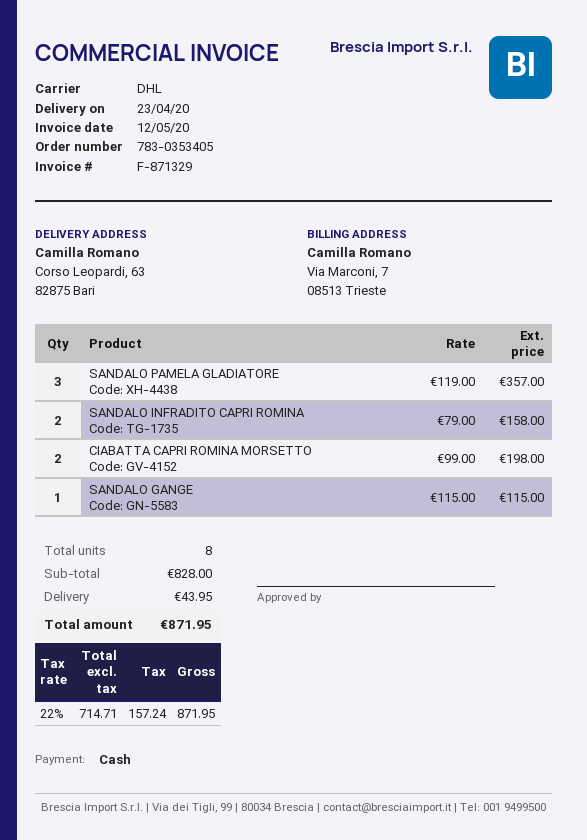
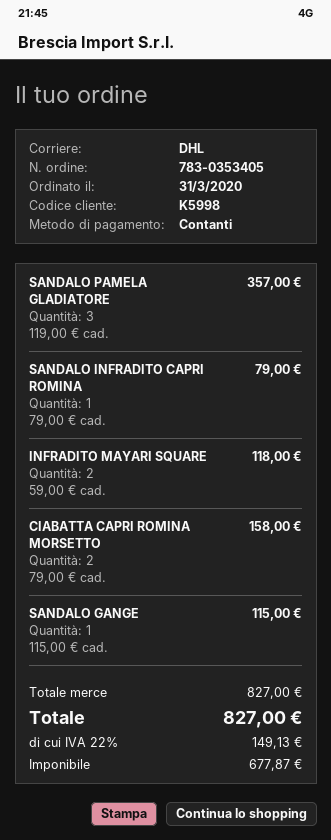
SANDALO INFRADITO CAPRI ROMINA: 2 x 79.00 = 158.00 -> 1 x 79.00 = 79.00
CIABATTA CAPRI ROMINA MORSETTO: 2 x 99.00 = 198.00 -> 2 x 79.00 = 158.00
INFRADITO MAYARI SQUARE: none -> 2 x 59.00 = 118.00
subtotal: 828.00 -> 827.00
shipping: 43.95 -> none
net: 714.71 -> 677.87
tax: 22% = 157.24 -> 22% = 149.13
total: 871.95 -> 827.00

